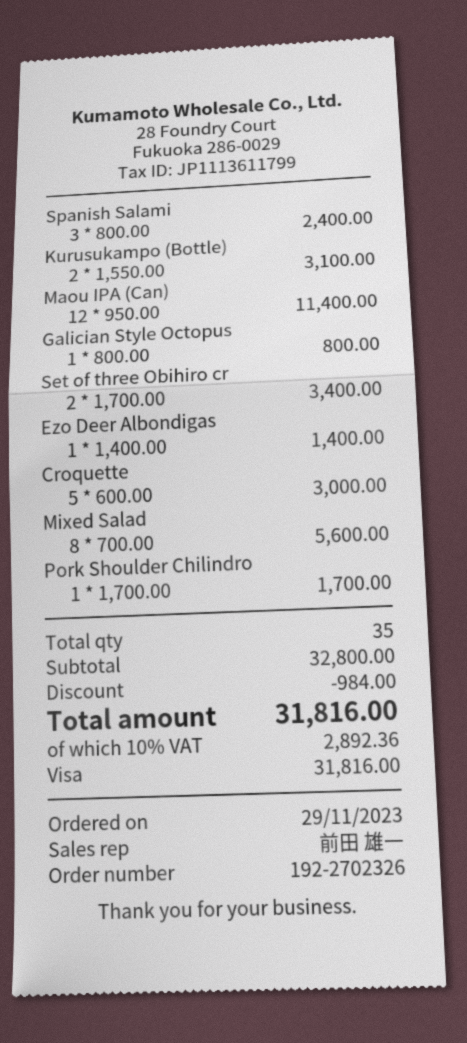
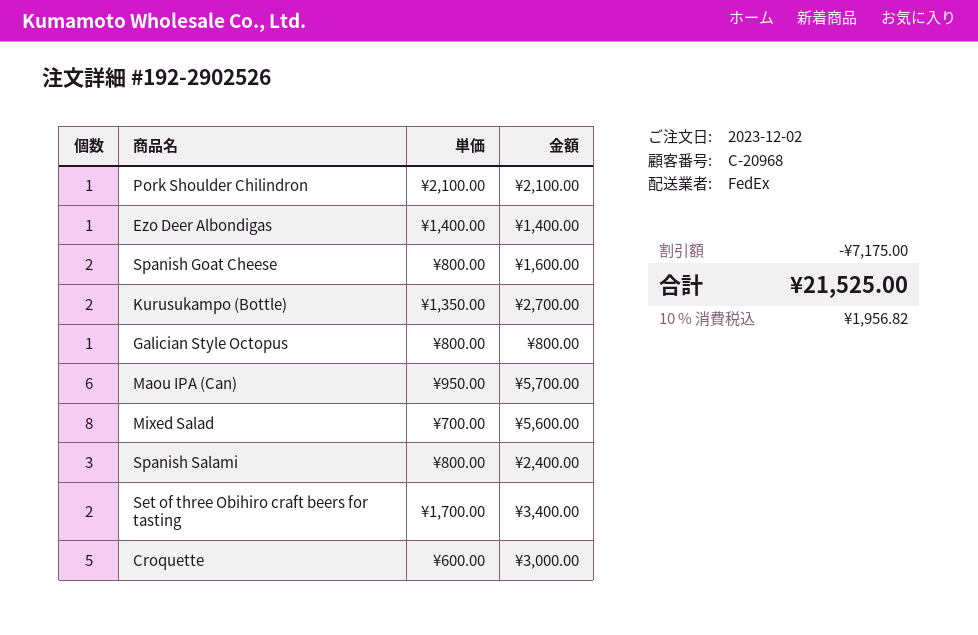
order number: 192-2702326 -> 192-2902526
order date: 2023-11-29 -> 2023-12-02
Kurusukampo (Bottle): 2 x 1550.00 = 3100.00 -> 2 x 1350.00 = 2700.00
Maou IPA (Can): 12 x 950.00 = 11400.00 -> 6 x 950.00 = 5700.00
Pork Shoulder Chilindro: 1 x 1700.00 = 1700.00 -> 1 x 2100.00 = 2100.00
Spanish Goat Cheese: none -> 2 x 800.00 = 1600.00
discount: 984.00 -> 7175.00
tax: 10% = 2892.36 -> 10% = 1956.82
total: 31816.00 -> 21525.00

